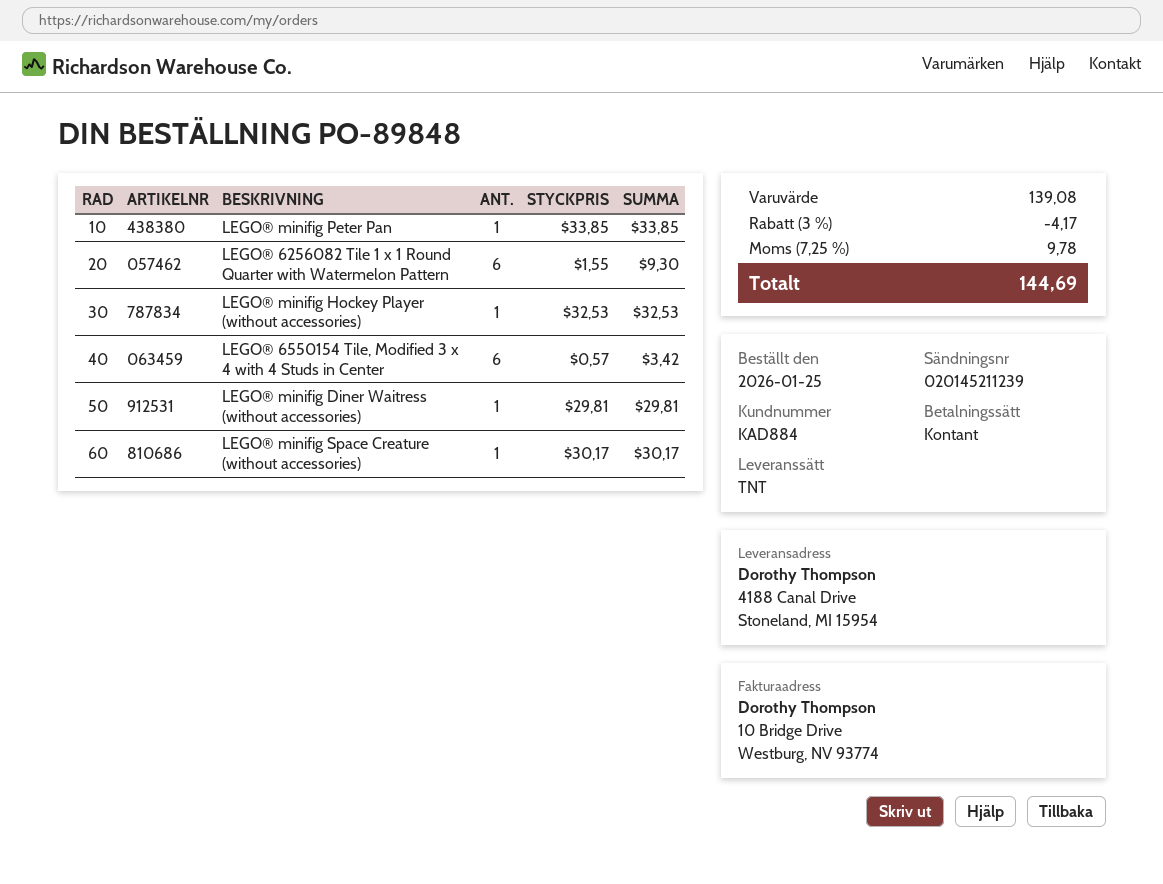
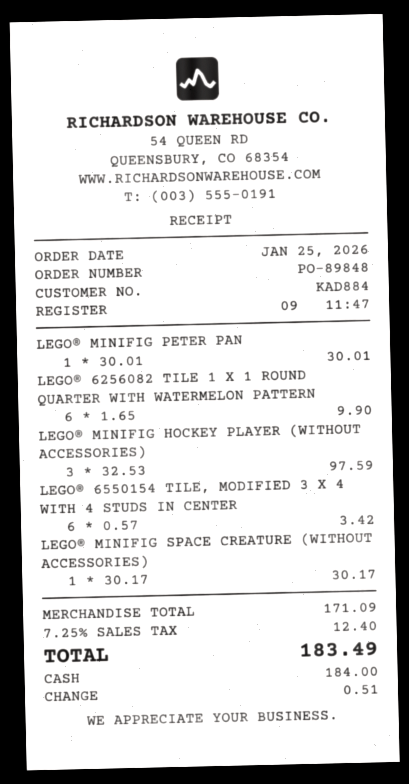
LEGO® minifig Peter Pan: 1 x 33.85 = 33.85 -> 1 x 30.01 = 30.01
LEGO® 6256082 Tile 1 x 1 Round Quarter with Watermelon Pattern: 6 x 1.55 = 9.30 -> 6 x 1.65 = 9.90
LEGO® minifig Hockey Player (without accessories): 1 x 32.53 = 32.53 -> 3 x 32.53 = 97.59
LEGO® minifig Diner Waitress (without accessories): 1 x 29.81 = 29.81 -> none
subtotal: 139.08 -> 171.09
discount: 3% = 4.17 -> none
tax: 7.25% = 9.78 -> 7.25% = 12.40
total: 144.69 -> 183.49

